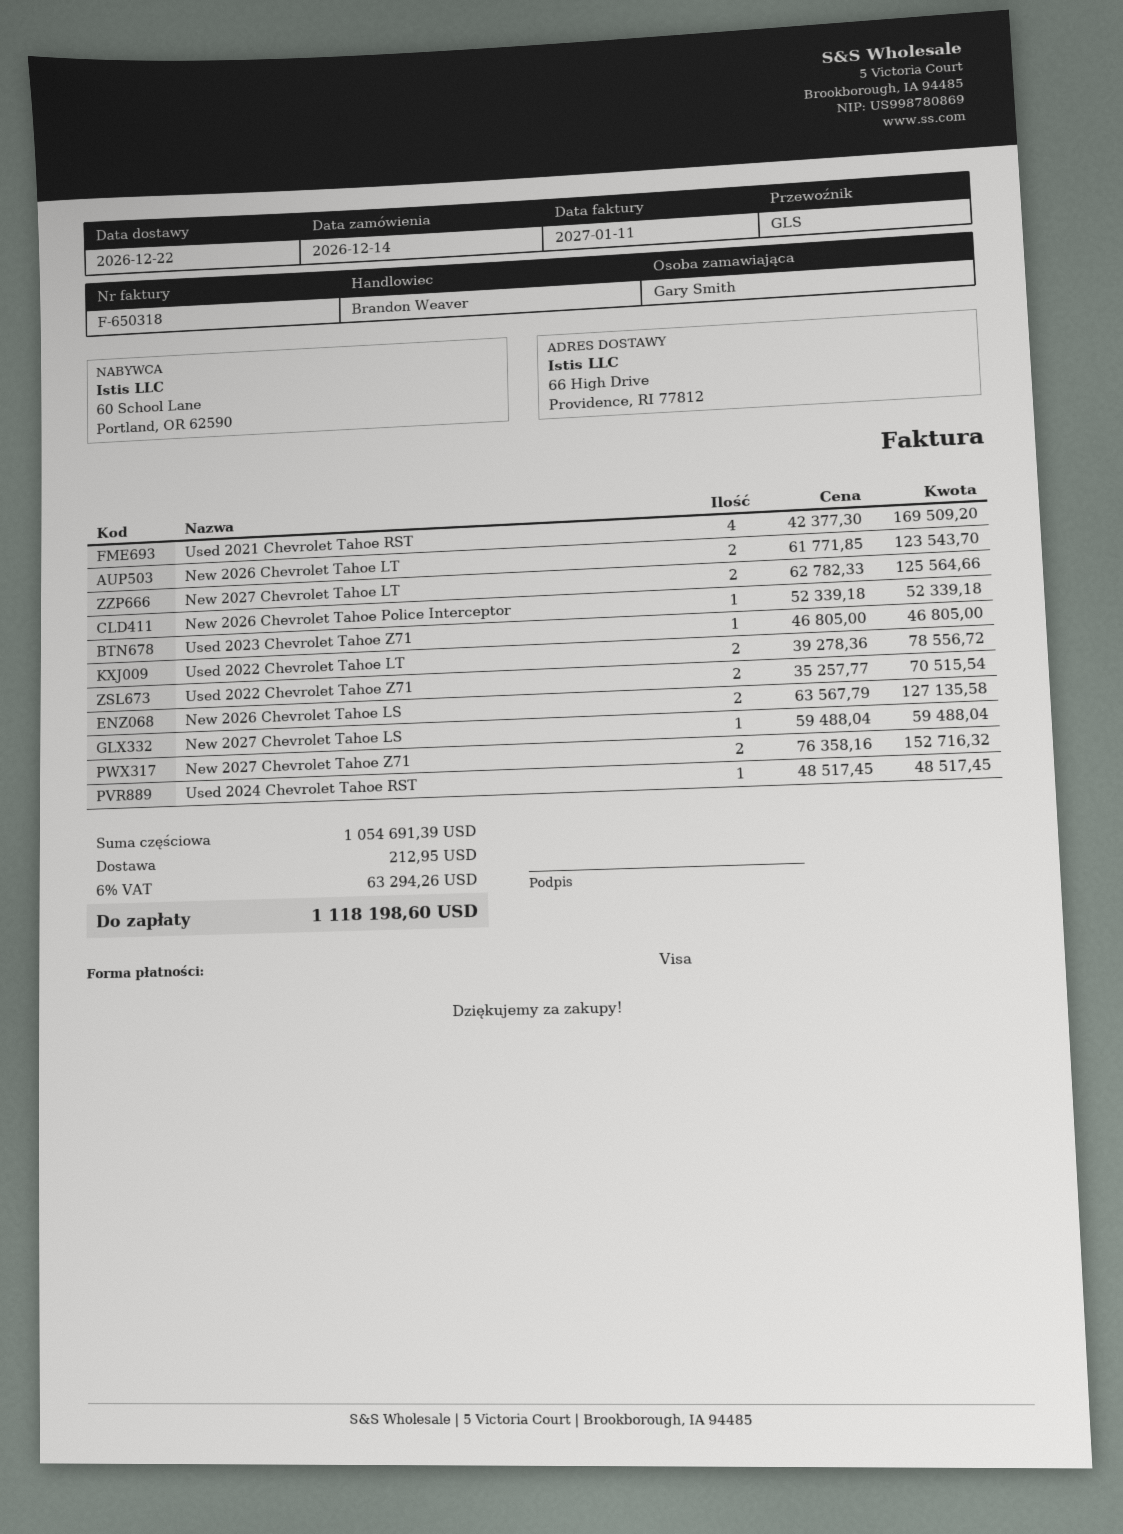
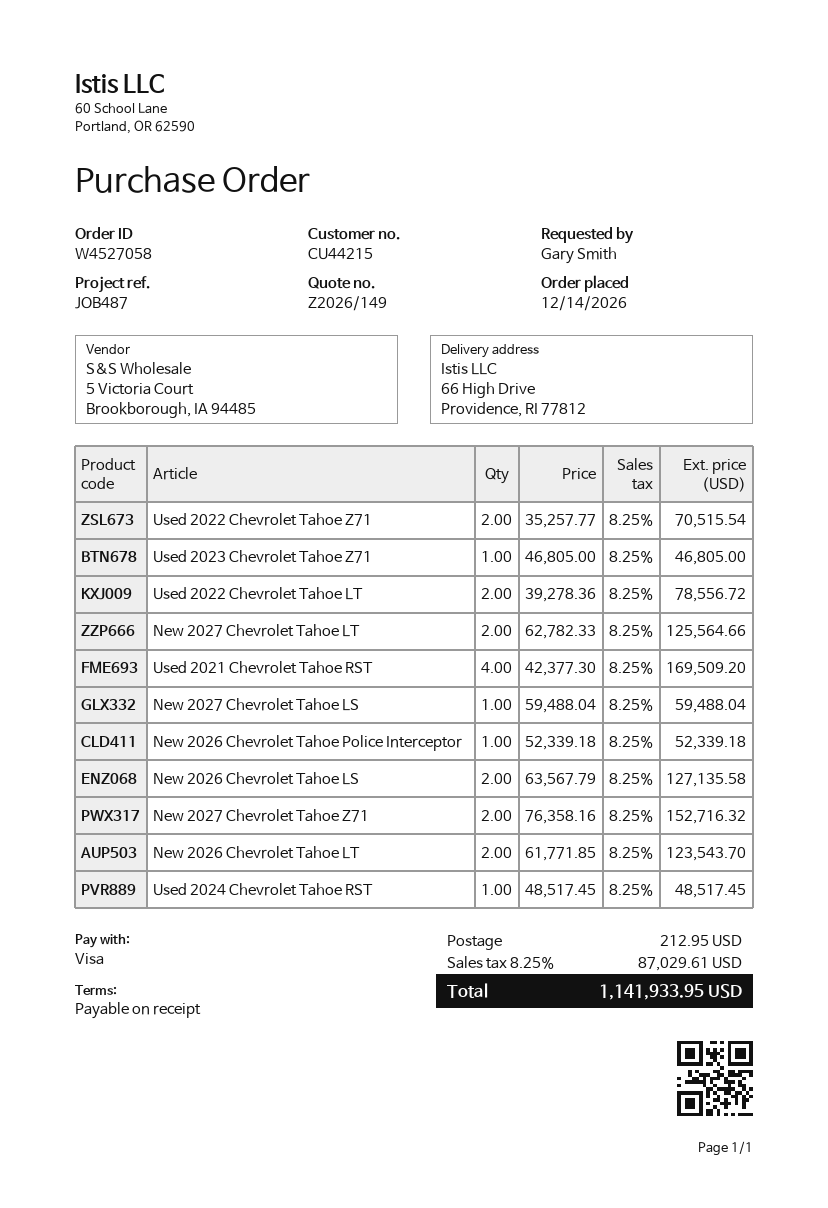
tax: 6% = 63294.26 -> 8.25% = 87029.61
total: 1118198.60 -> 1141933.95

